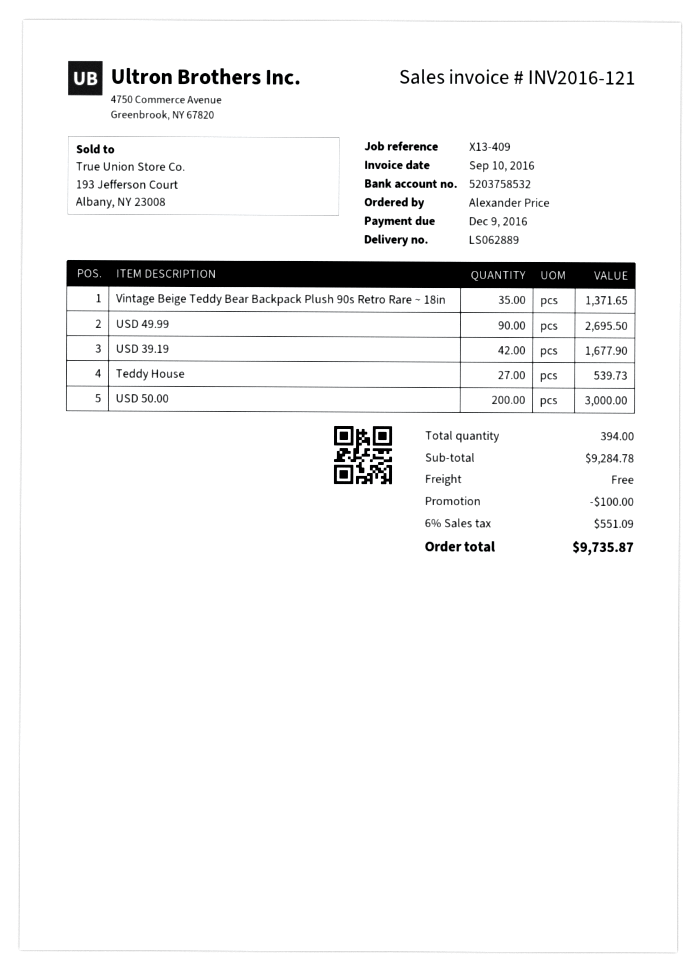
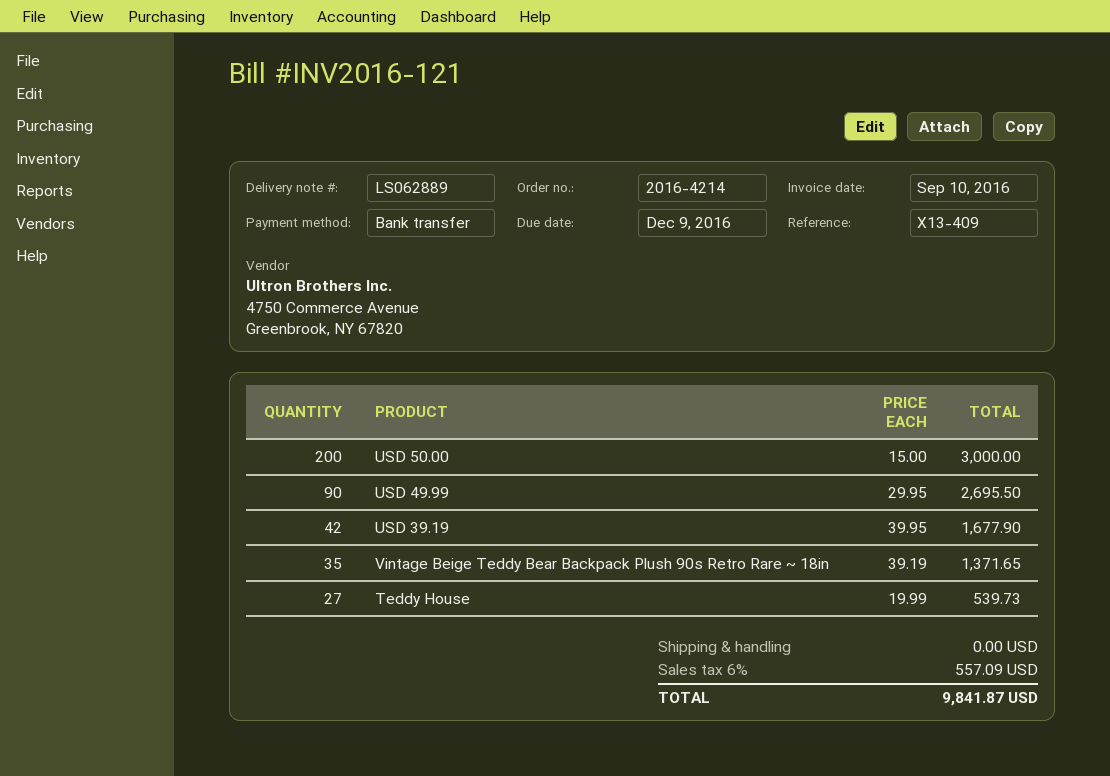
discount: 100.00 -> none
tax: 6% = 551.09 -> 6% = 557.09
total: 9735.87 -> 9841.87

